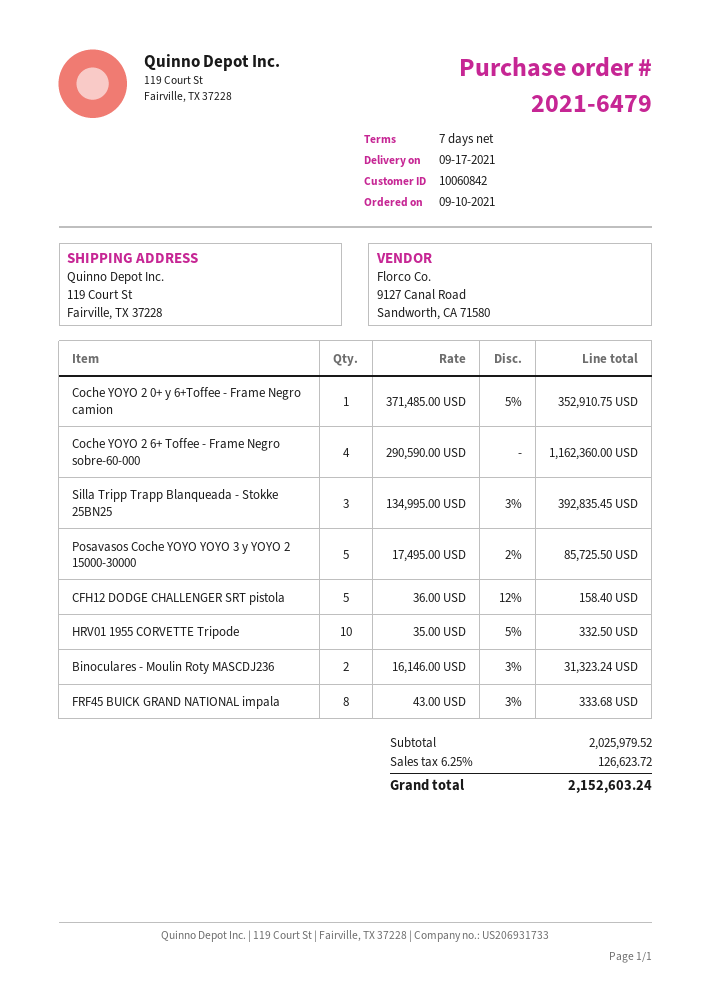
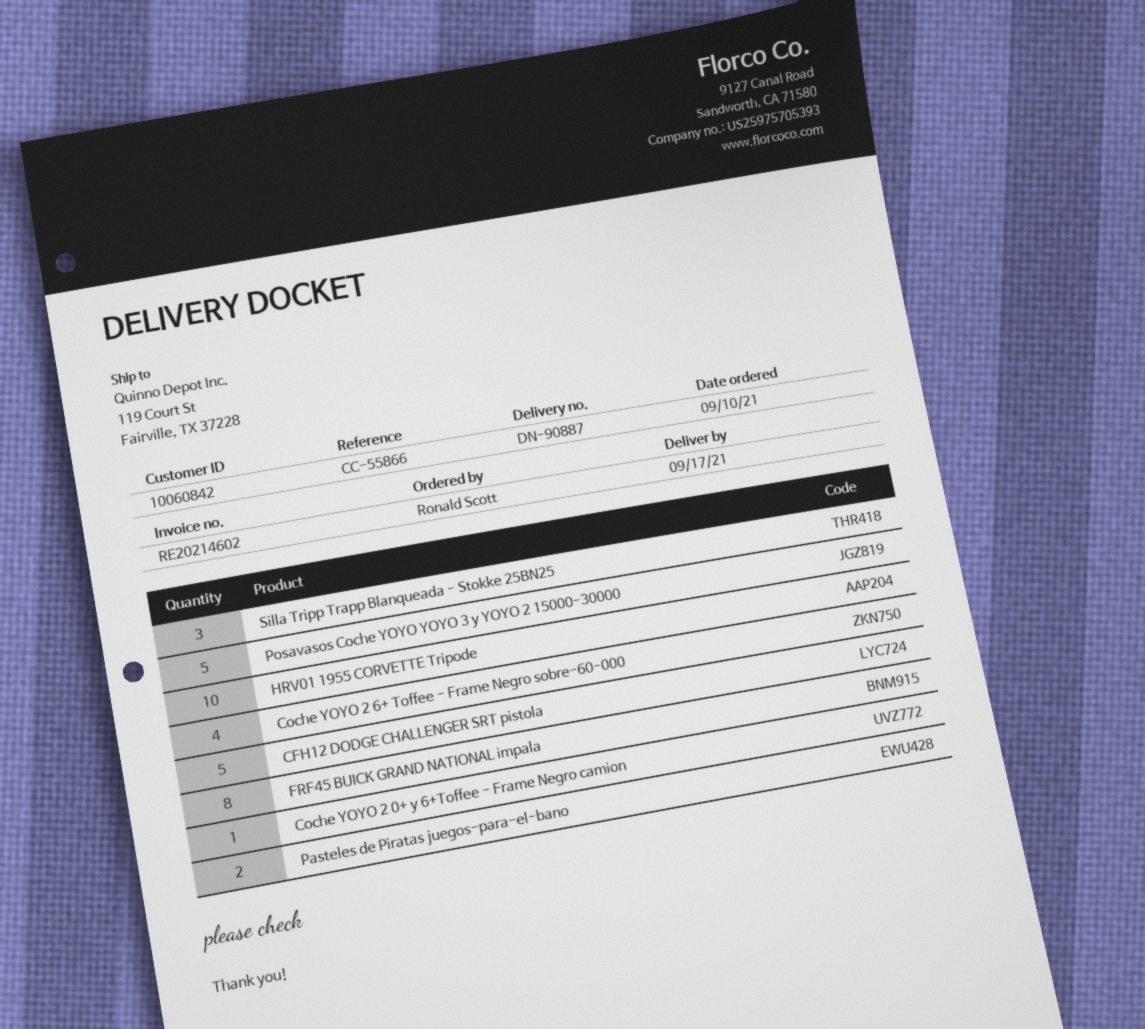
Binoculares - Moulin Roty MASCDJ236: 2 -> none
Pasteles de Piratas juegos-para-el-bano: none -> 2

